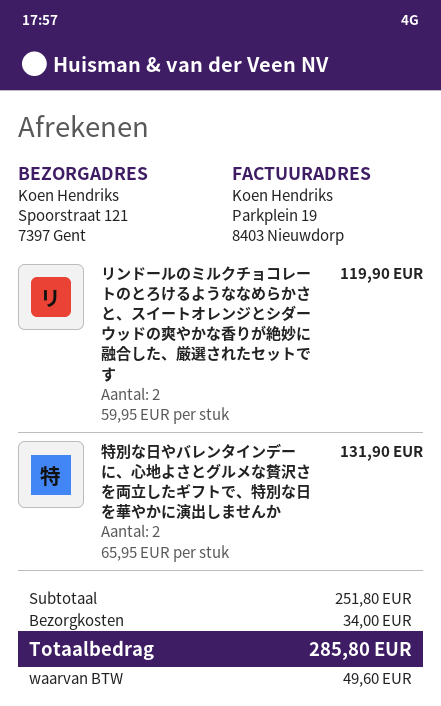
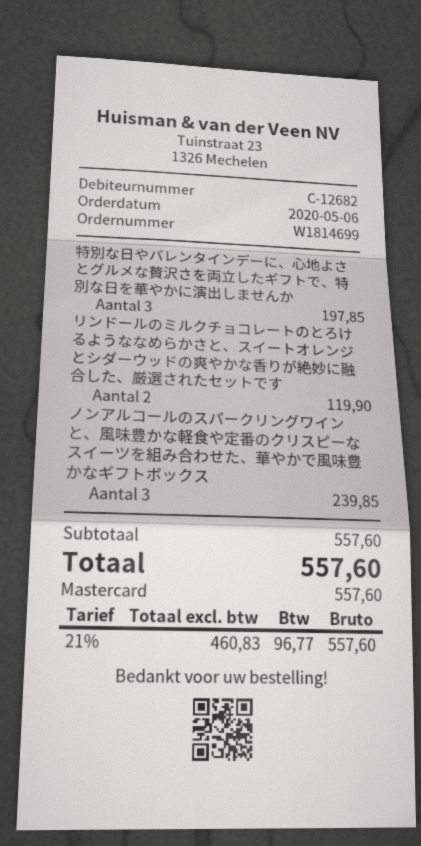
特別な日やバレンタインデーに、心地よさとグルメな贅沢さを両立したギフトで、特別な日を華やかに演出しませんか: 2 for 131.90 -> 3 for 197.85
ノンアルコールのスパークリングワインと、風味豊かな軽食や定番のクリスピーなスイーツを組み合わせた、華やかで風味豊かなギフトボックス: none -> 3 for 239.85
subtotal: 251.80 -> 557.60
shipping: 34.00 -> none
tax: 49.60 -> 96.77
total: 285.80 -> 557.60

